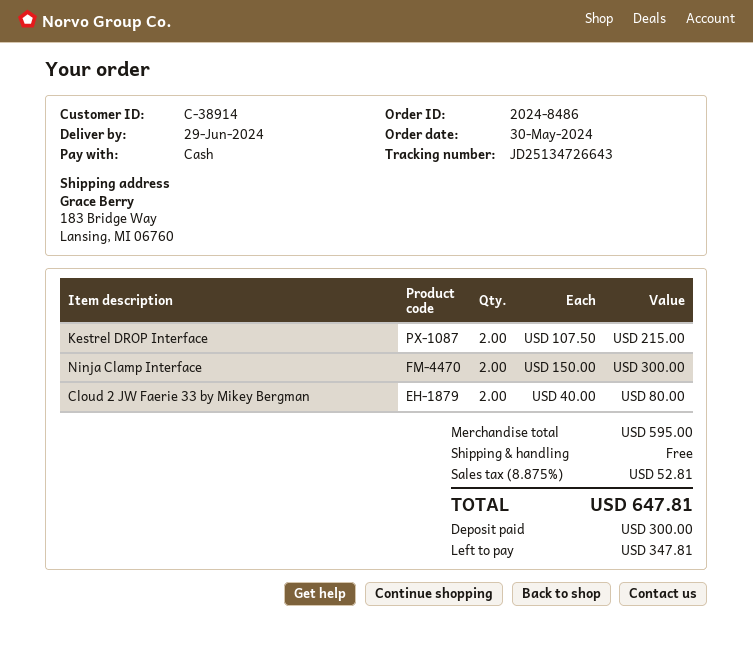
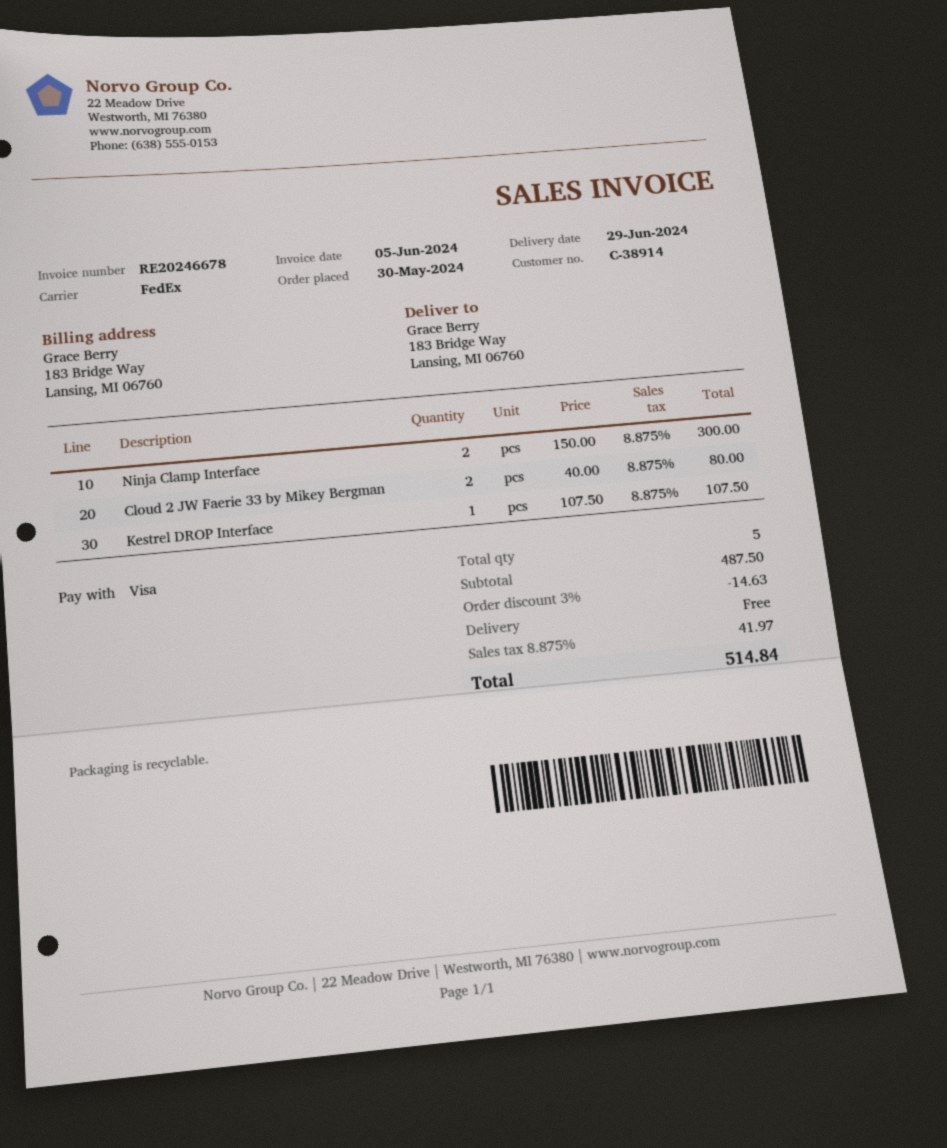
payment method: cash -> Visa
Kestrel DROP Interface: 2 x 107.50 = 215.00 -> 1 x 107.50 = 107.50
subtotal: 595.00 -> 487.50
discount: none -> 3% = 14.63
tax: 8.875% = 52.81 -> 8.875% = 41.97
total: 647.81 -> 514.84

